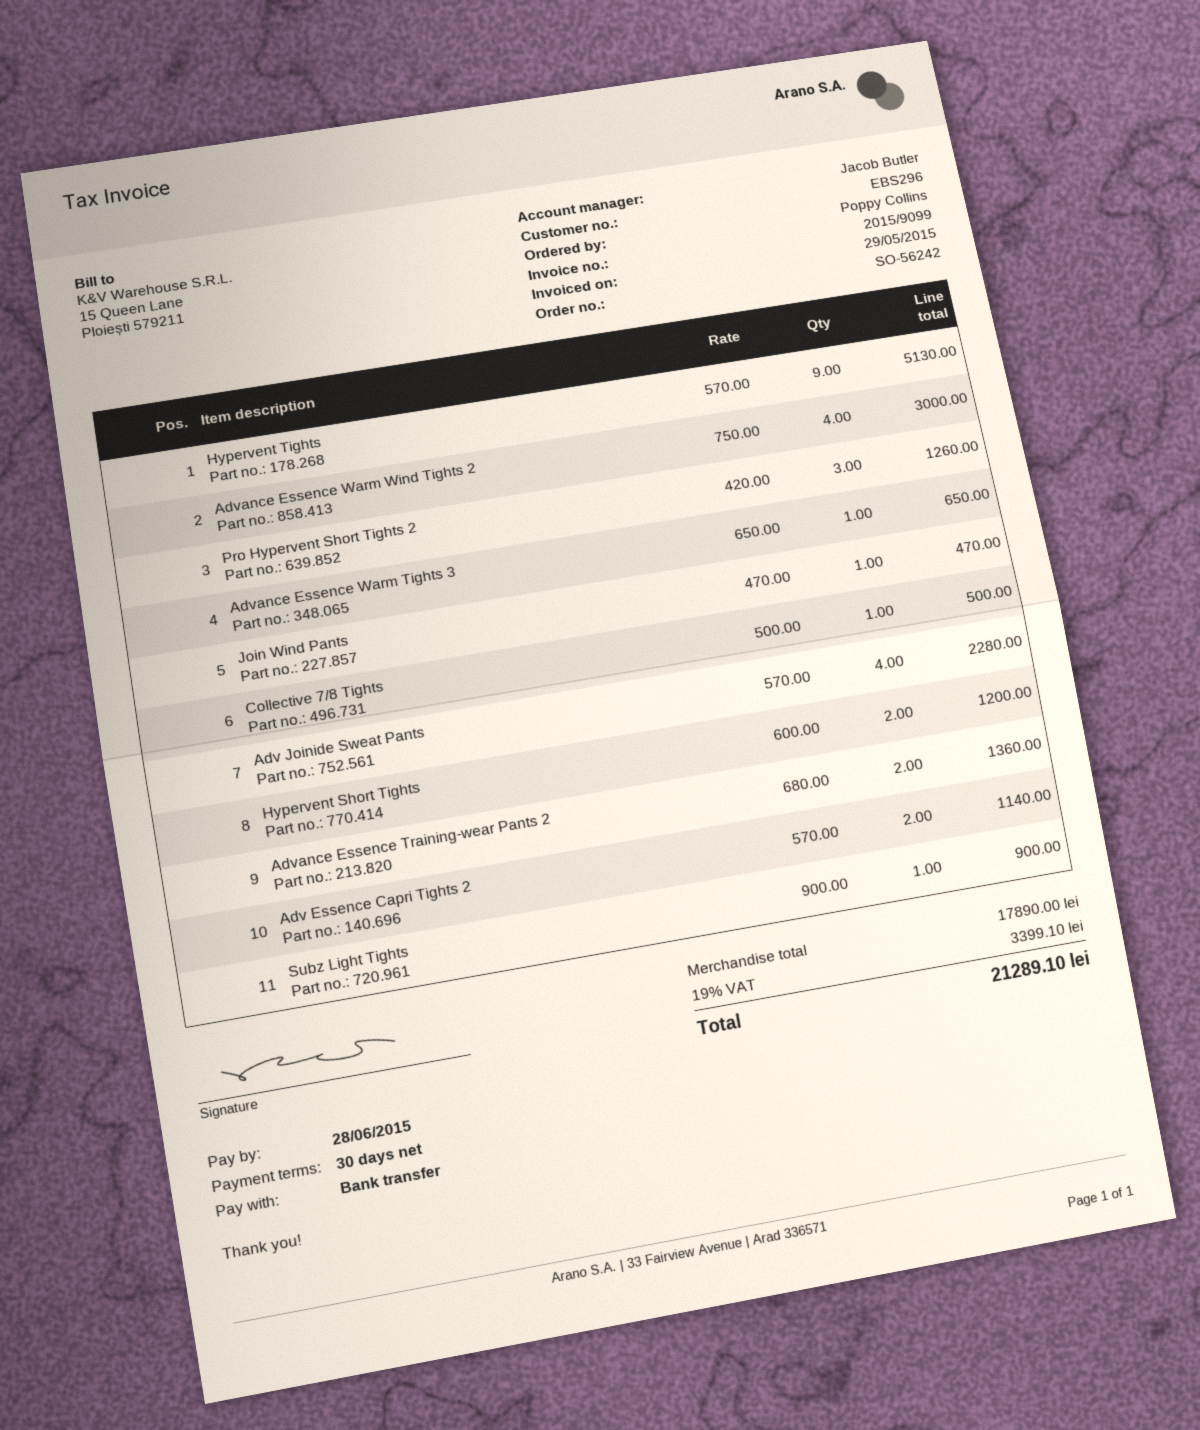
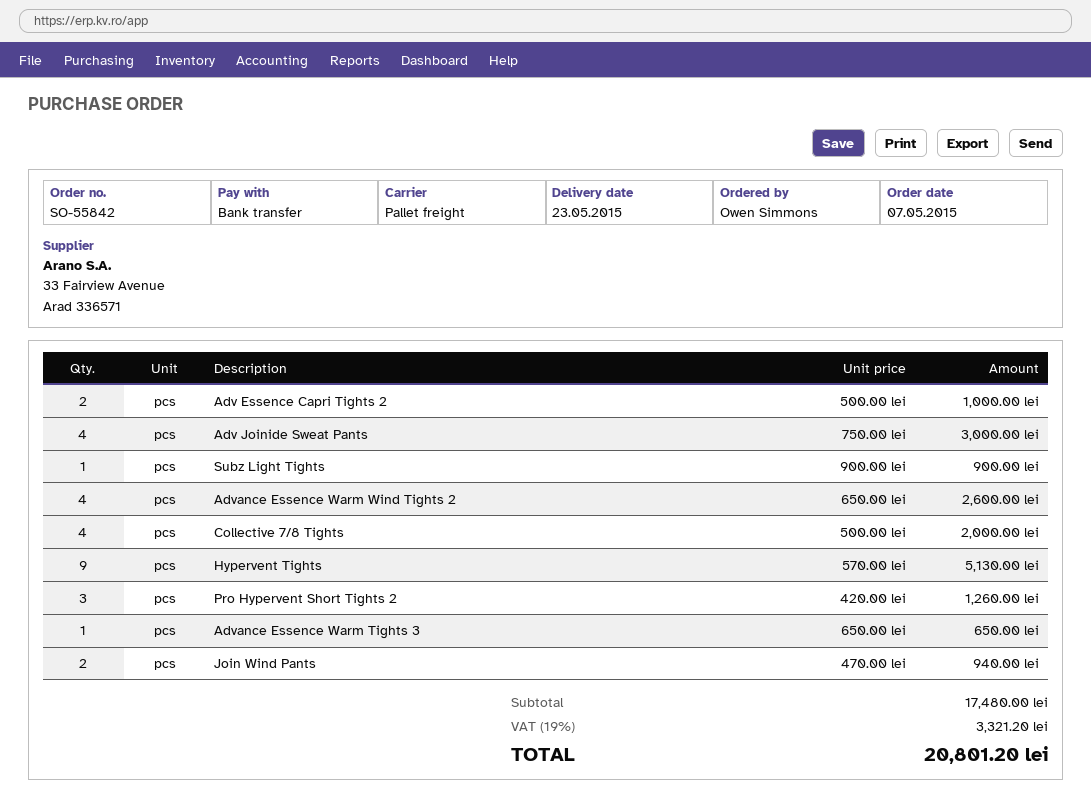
order number: SO-56242 -> SO-55842
ordered by: Poppy Collins -> Owen Simmons
Advance Essence Warm Wind Tights 2: 4 x 750.00 = 3000.00 -> 4 x 650.00 = 2600.00
Join Wind Pants: 1 x 470.00 = 470.00 -> 2 x 470.00 = 940.00
Collective 7/8 Tights: 1 x 500.00 = 500.00 -> 4 x 500.00 = 2000.00
Adv Joinide Sweat Pants: 4 x 570.00 = 2280.00 -> 4 x 750.00 = 3000.00
Hypervent Short Tights: 2 x 600.00 = 1200.00 -> none
Advance Essence Training-wear Pants 2: 2 x 680.00 = 1360.00 -> none
Adv Essence Capri Tights 2: 2 x 570.00 = 1140.00 -> 2 x 500.00 = 1000.00
subtotal: 17890.00 -> 17480.00
tax: 19% = 3399.10 -> 19% = 3321.20
total: 21289.10 -> 20801.20

